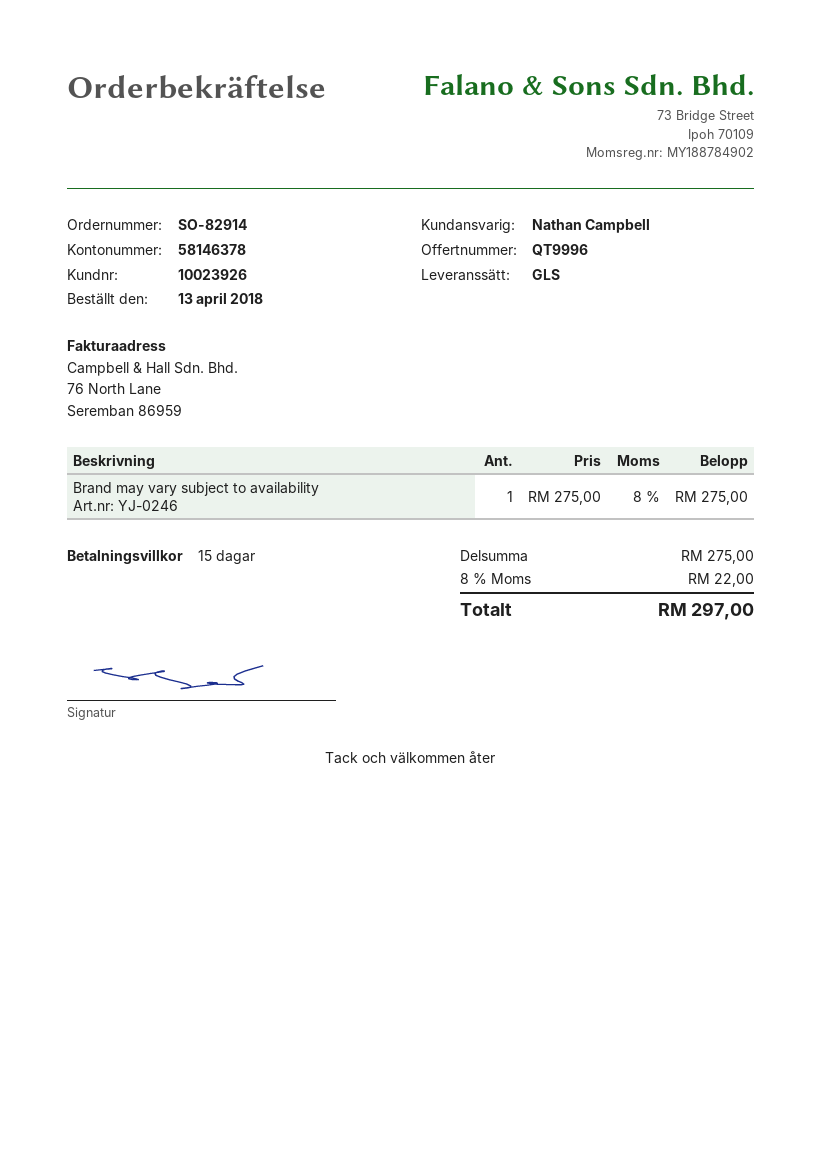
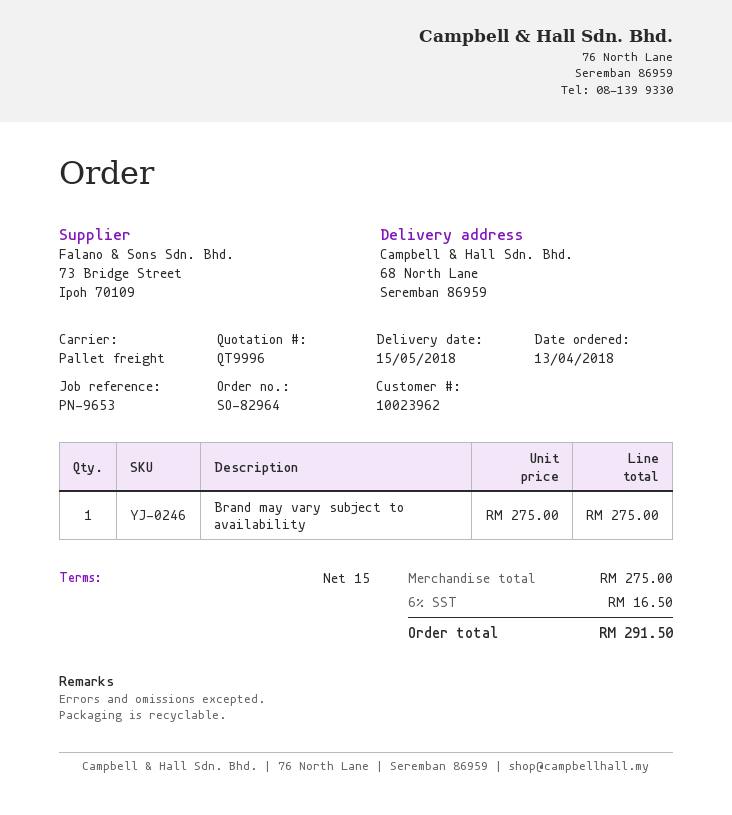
order number: SO-82914 -> SO-82964
customer number: 10023926 -> 10023962
shipping method: GLS -> pallet freight
tax: 8% = 22.00 -> 6% = 16.50
total: 297.00 -> 291.50

